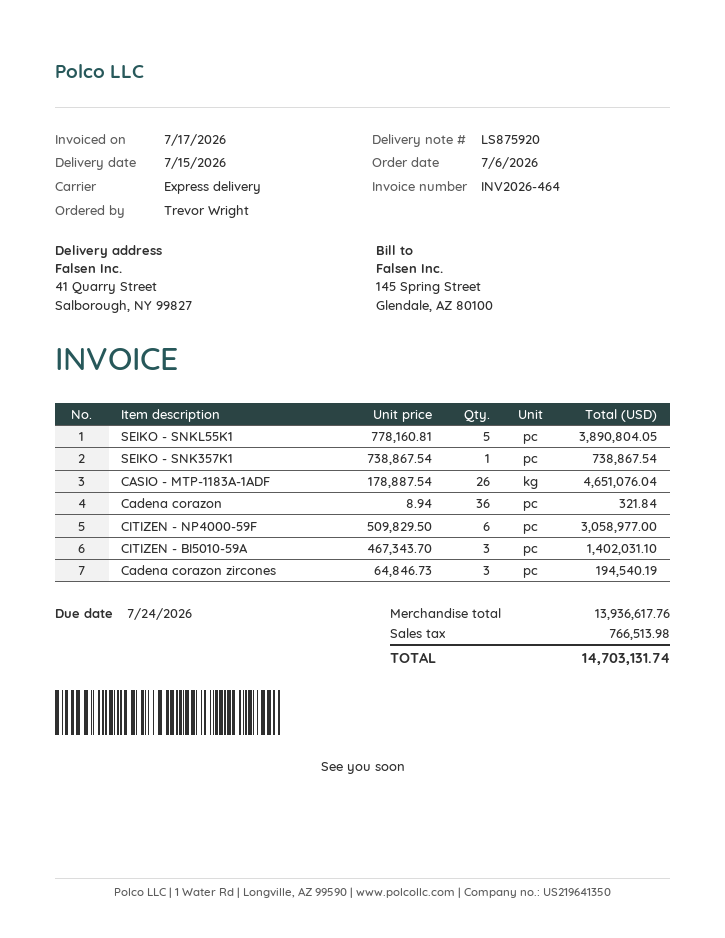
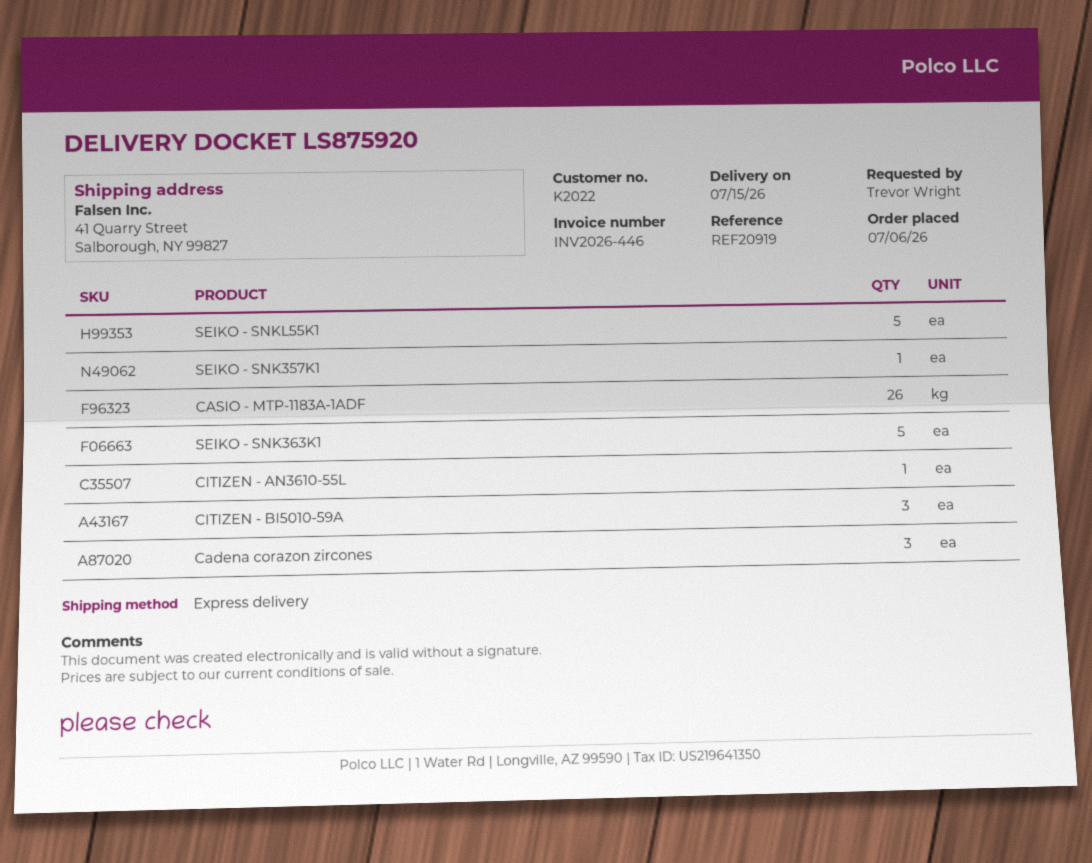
invoice number: INV2026-464 -> INV2026-446
Cadena corazon: 36 -> none
CITIZEN - NP4000-59F: 6 -> none
SEIKO - SNK363K1: none -> 5
CITIZEN - AN3610-55L: none -> 1

